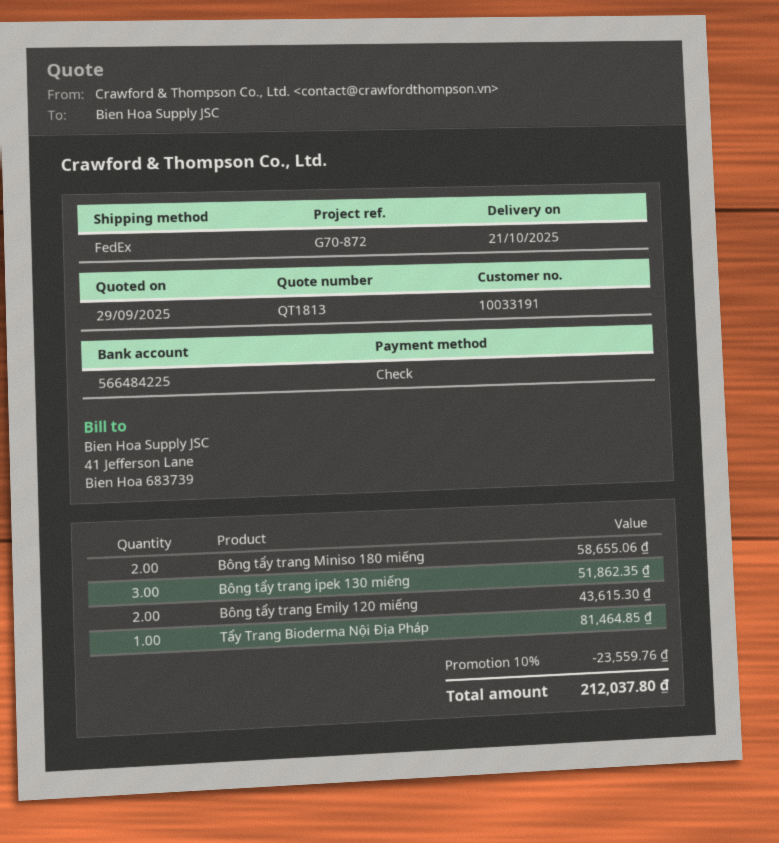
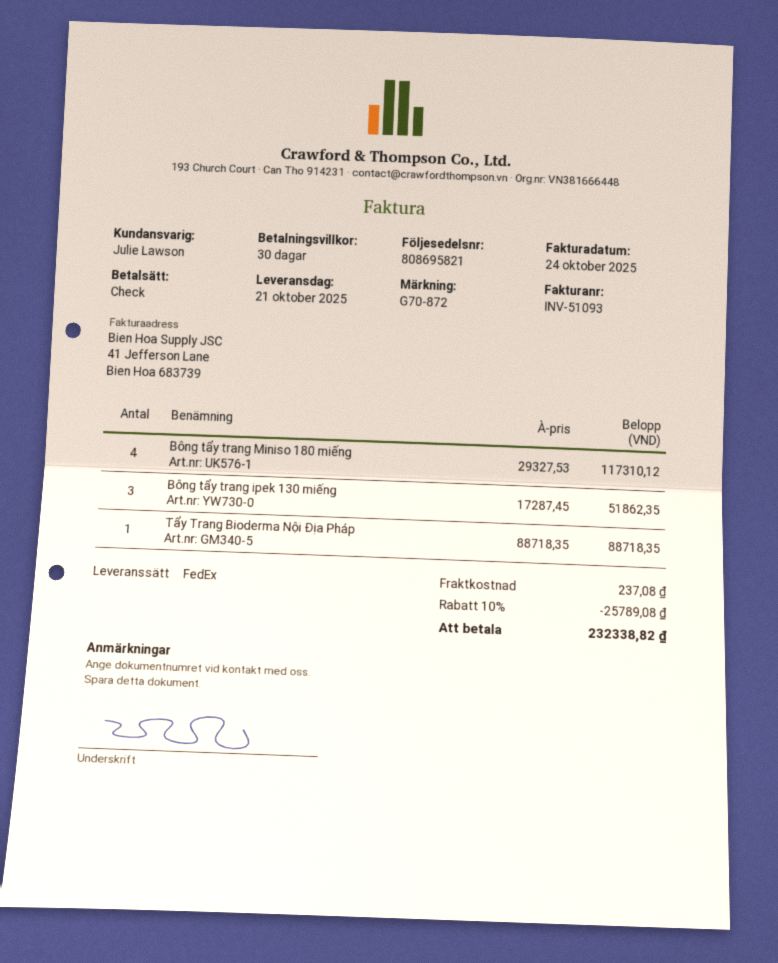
Bông tẩy trang Miniso 180 miếng: 2 for 58655.06 -> 4 for 117310.12
Bông tẩy trang Emily 120 miếng: 2 for 43615.30 -> none
Tẩy Trang Bioderma Nội Địa Pháp: 1 for 81464.85 -> 1 for 88718.35
discount: 10% = 23559.76 -> 10% = 25789.08
shipping: none -> 237.08
total: 212037.80 -> 232338.82

